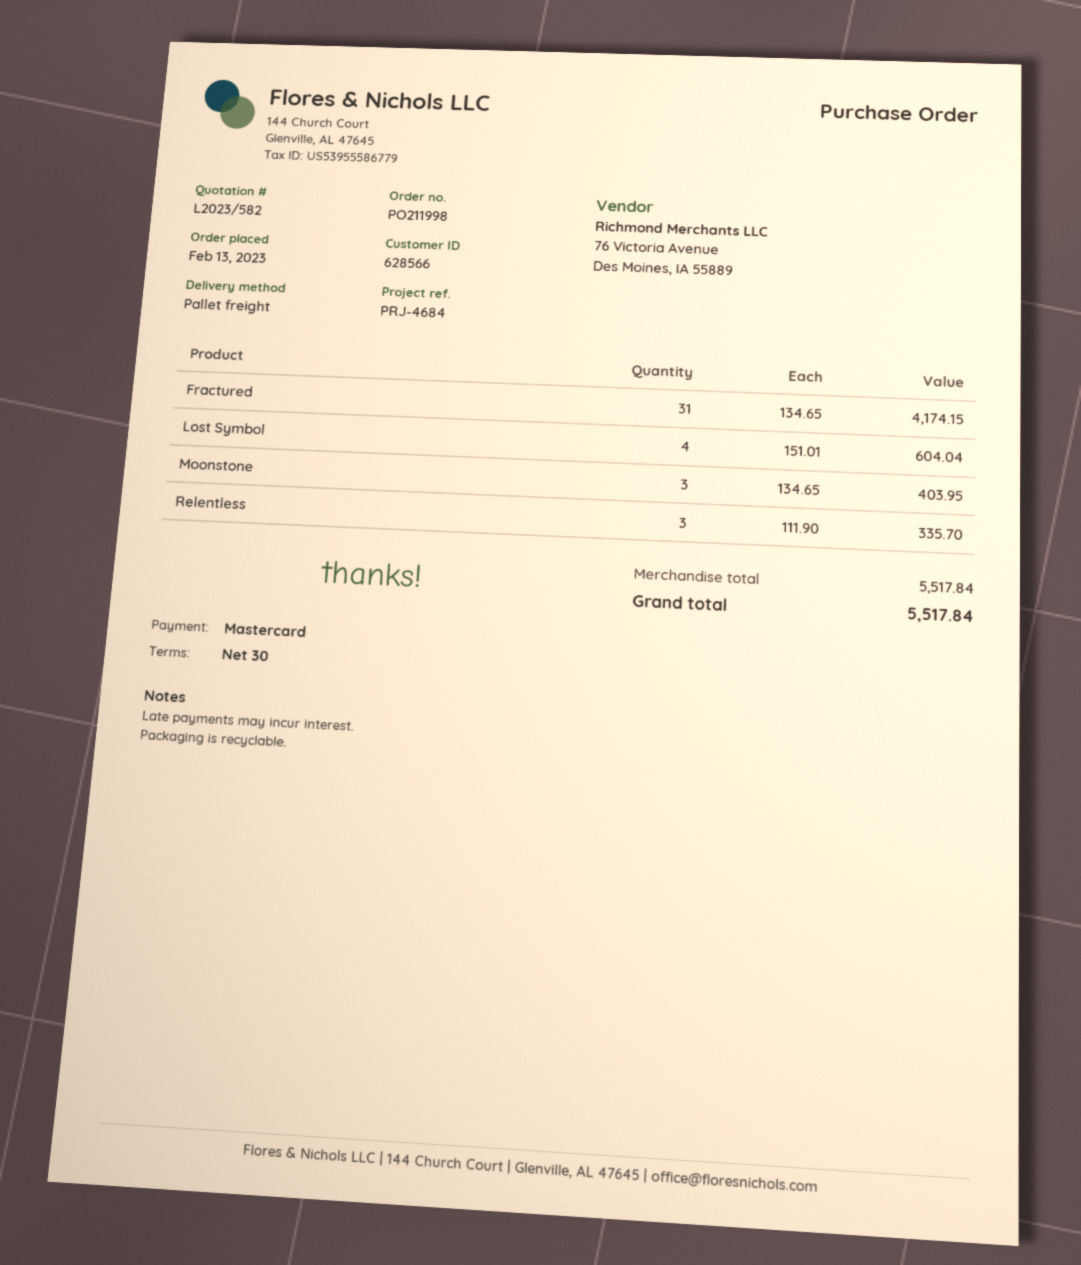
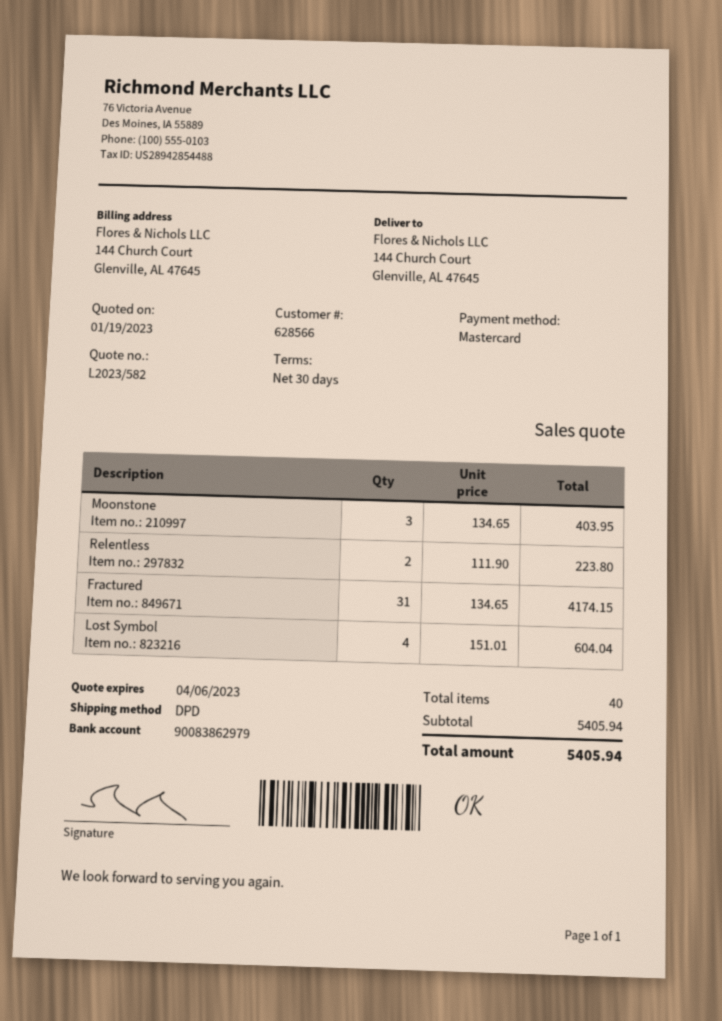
shipping method: pallet freight -> DPD
Relentless: 3 x 111.90 = 335.70 -> 2 x 111.90 = 223.80
subtotal: 5517.84 -> 5405.94
total: 5517.84 -> 5405.94

